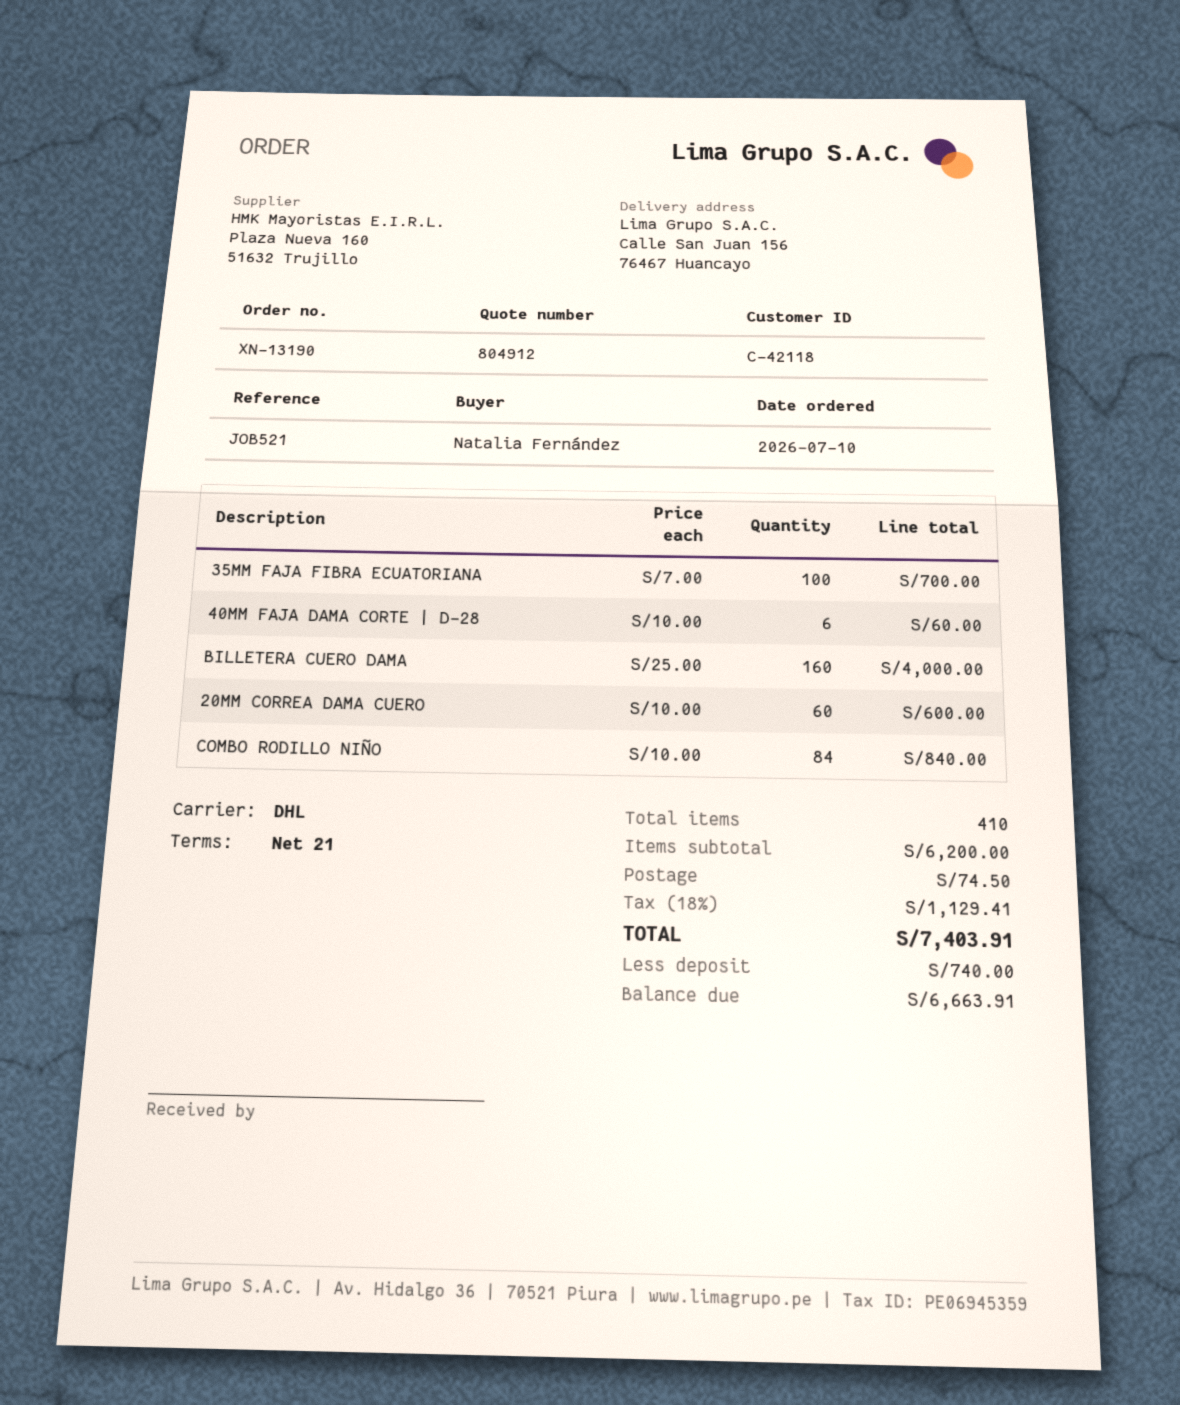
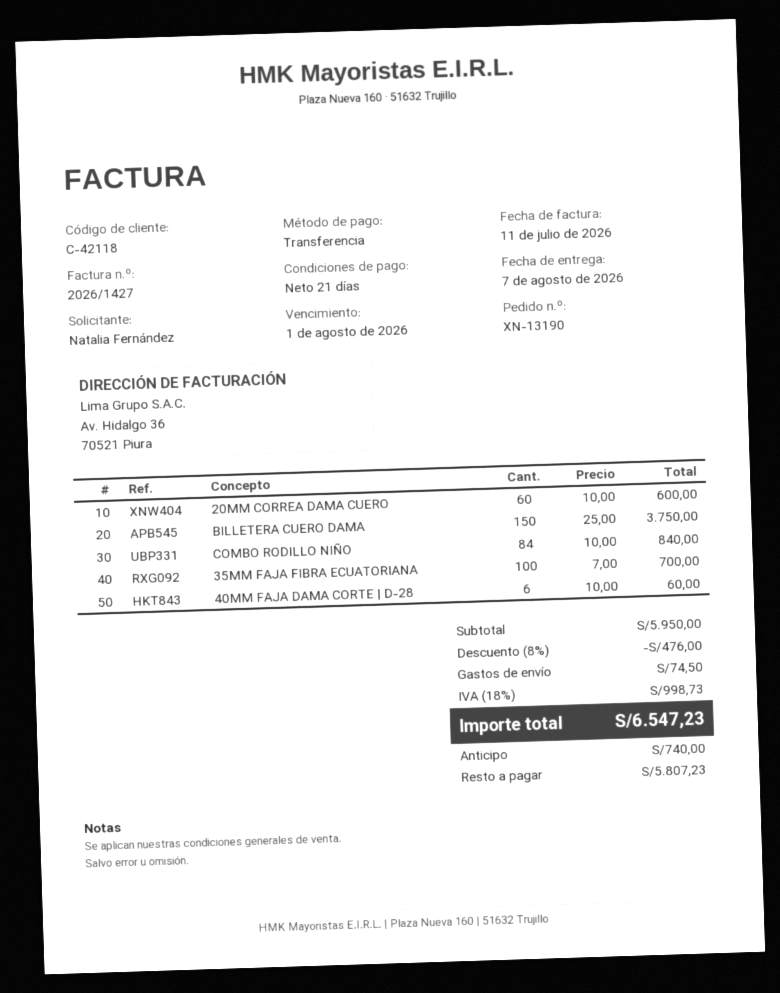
BILLETERA CUERO DAMA: 160 x 25.00 = 4000.00 -> 150 x 25.00 = 3750.00
subtotal: 6200.00 -> 5950.00
discount: none -> 8% = 476.00
tax: 18% = 1129.41 -> 18% = 998.73
total: 7403.91 -> 6547.23
balance: 6663.91 -> 5807.23

